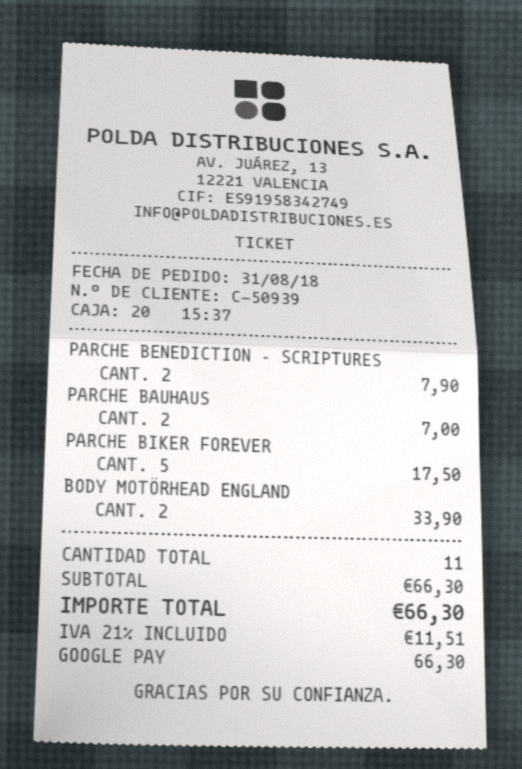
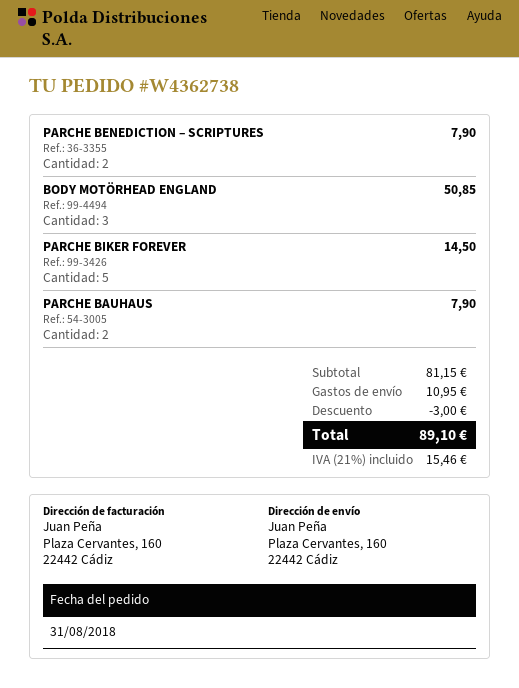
PARCHE BAUHAUS: 2 for 7.00 -> 2 for 7.90
PARCHE BIKER FOREVER: 5 for 17.50 -> 5 for 14.50
BODY MOTÖRHEAD ENGLAND: 2 for 33.90 -> 3 for 50.85
subtotal: 66.30 -> 81.15
discount: none -> 3.00
shipping: none -> 10.95
tax: 21% = 11.51 -> 21% = 15.46
total: 66.30 -> 89.10

